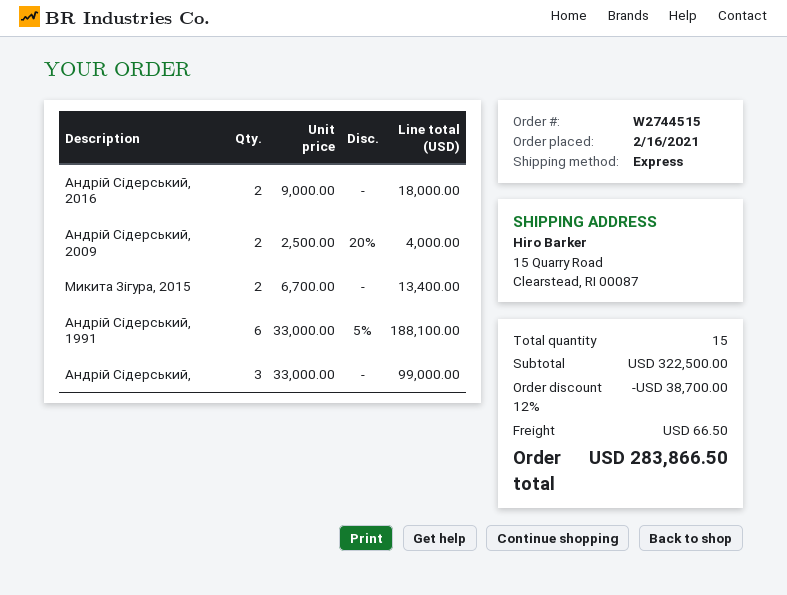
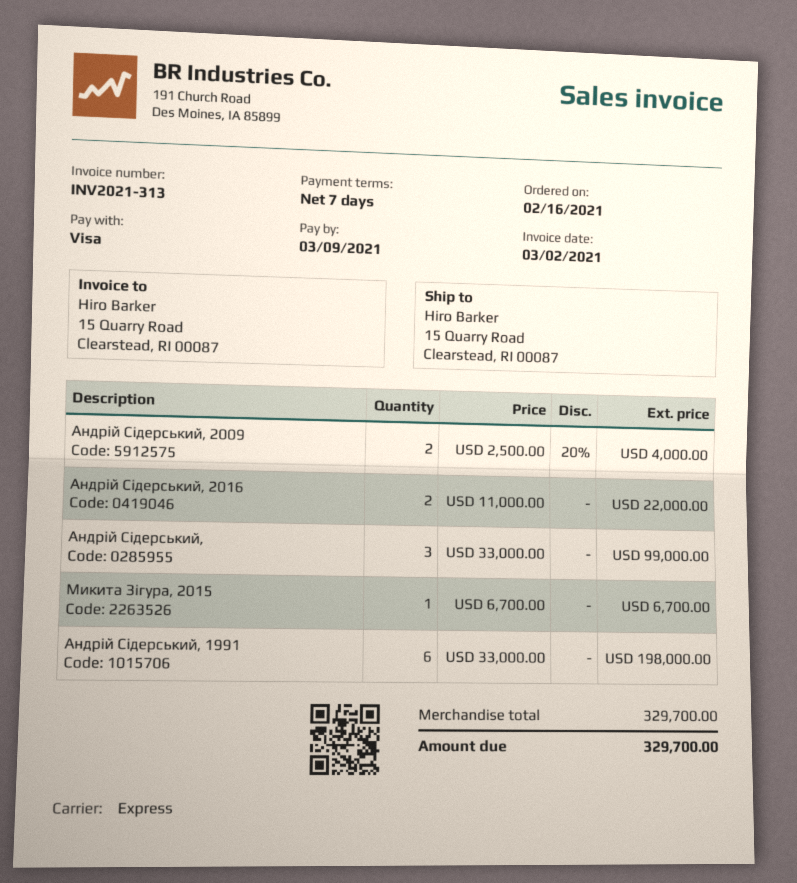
Андрій Сідерський, 2016: 2 x 9000.00 = 18000.00 -> 2 x 11000.00 = 22000.00
Микита Зігура, 2015: 2 x 6700.00 = 13400.00 -> 1 x 6700.00 = 6700.00
Андрій Сідерський, 1991: 6 x 33000.00 - 5% = 188100.00 -> 6 x 33000.00 = 198000.00
subtotal: 322500.00 -> 329700.00
discount: 12% = 38700.00 -> none
shipping: 66.50 -> none
total: 283866.50 -> 329700.00

